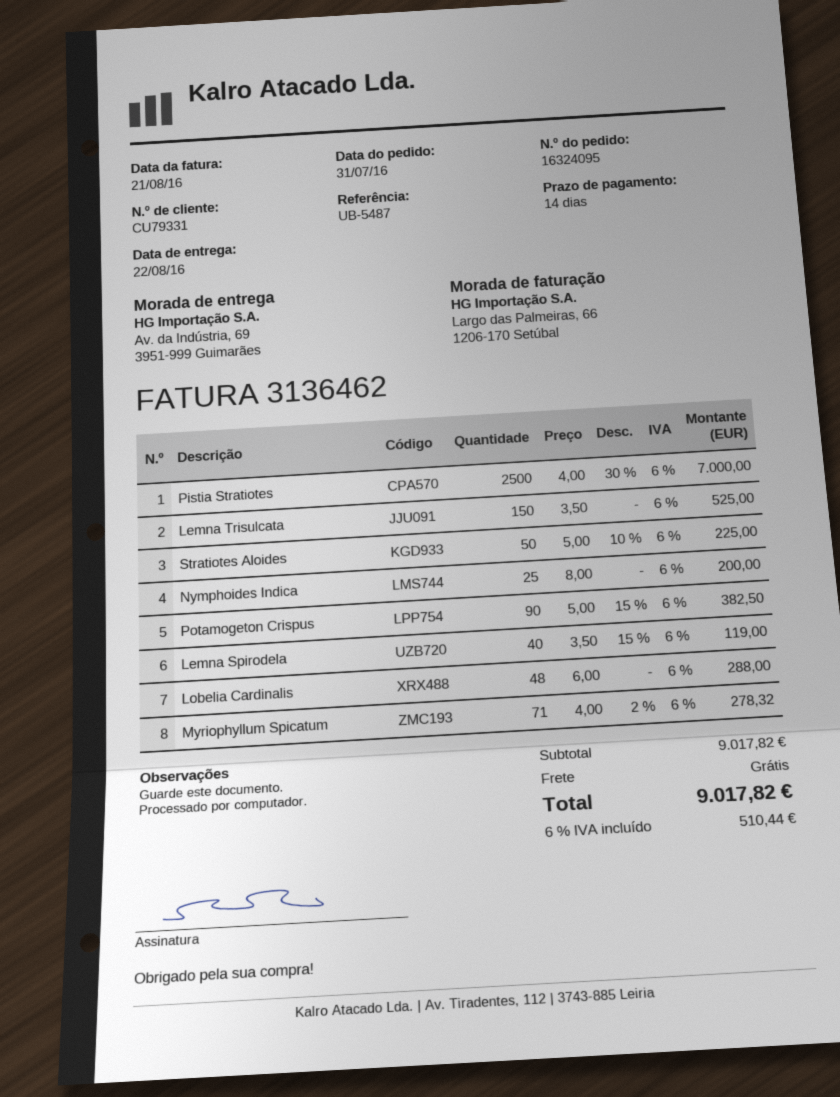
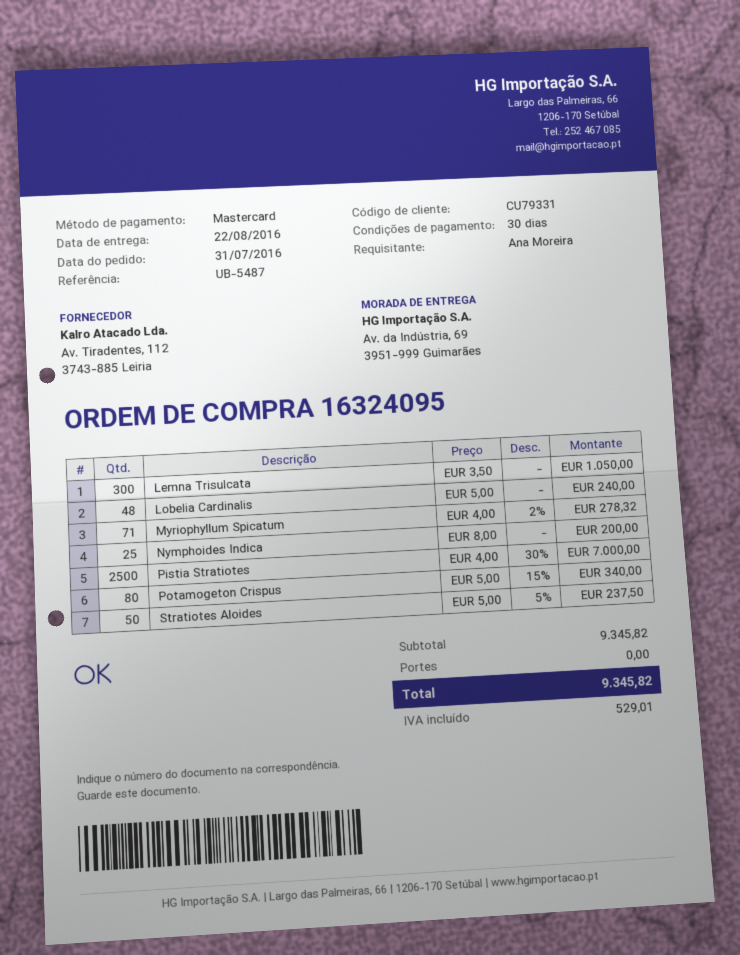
payment terms: 14 days -> 30 days
Lemna Trisulcata: 150 x 3.50 = 525.00 -> 300 x 3.50 = 1050.00
Stratiotes Aloides: 50 x 5.00 - 10% = 225.00 -> 50 x 5.00 - 5% = 237.50
Potamogeton Crispus: 90 x 5.00 - 15% = 382.50 -> 80 x 5.00 - 15% = 340.00
Lemna Spirodela: 40 x 3.50 - 15% = 119.00 -> none
Lobelia Cardinalis: 48 x 6.00 = 288.00 -> 48 x 5.00 = 240.00
subtotal: 9017.82 -> 9345.82
tax: 510.44 -> 529.01
total: 9017.82 -> 9345.82

